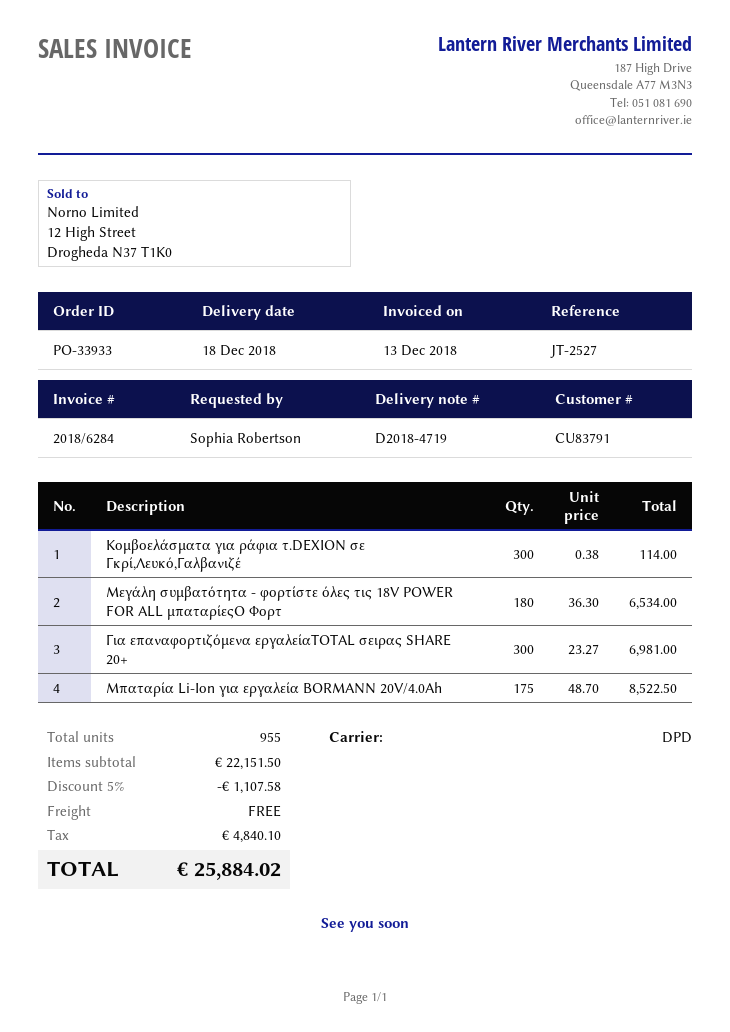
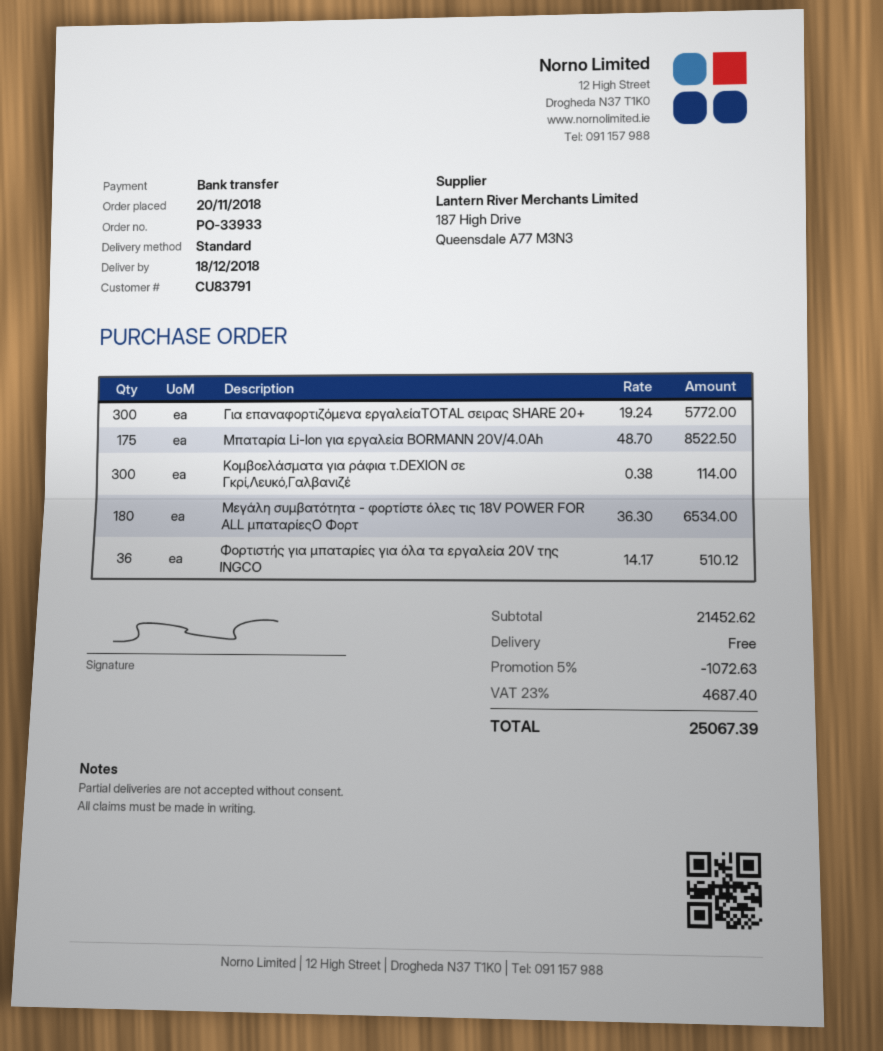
shipping method: DPD -> standard
Για επαναφορτιζόμενα εργαλείαTOTAL σειρας SHARE 20+: 300 x 23.27 = 6981.00 -> 300 x 19.24 = 5772.00
Φορτιστής για μπαταρίες για όλα τα εργαλεία 20V της INGCO: none -> 36 x 14.17 = 510.12
subtotal: 22151.50 -> 21452.62
discount: 5% = 1107.58 -> 5% = 1072.63
tax: 4840.10 -> 4687.40
total: 25884.02 -> 25067.39

